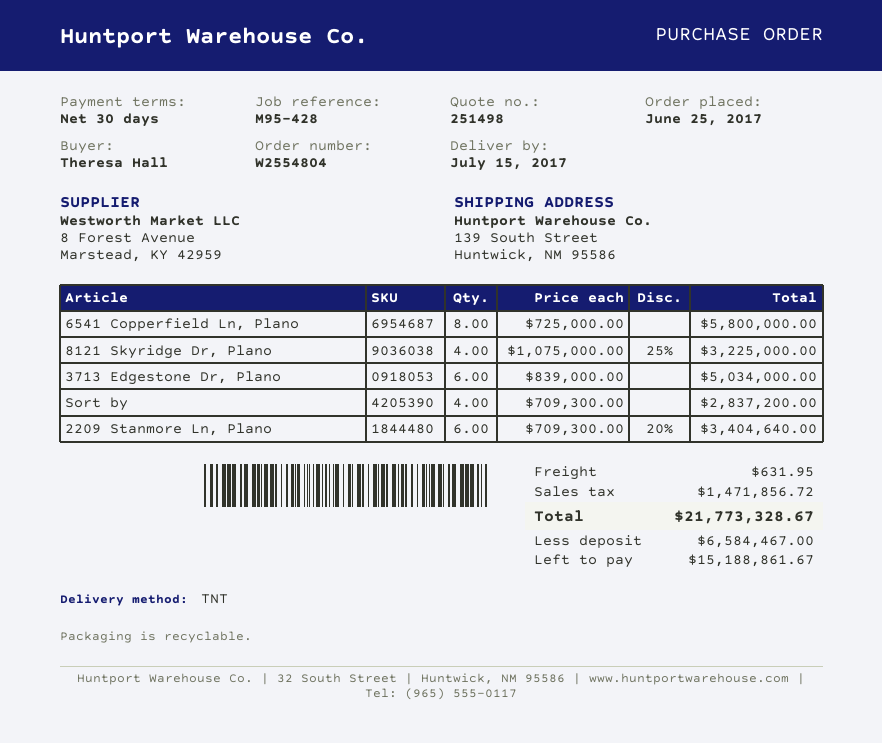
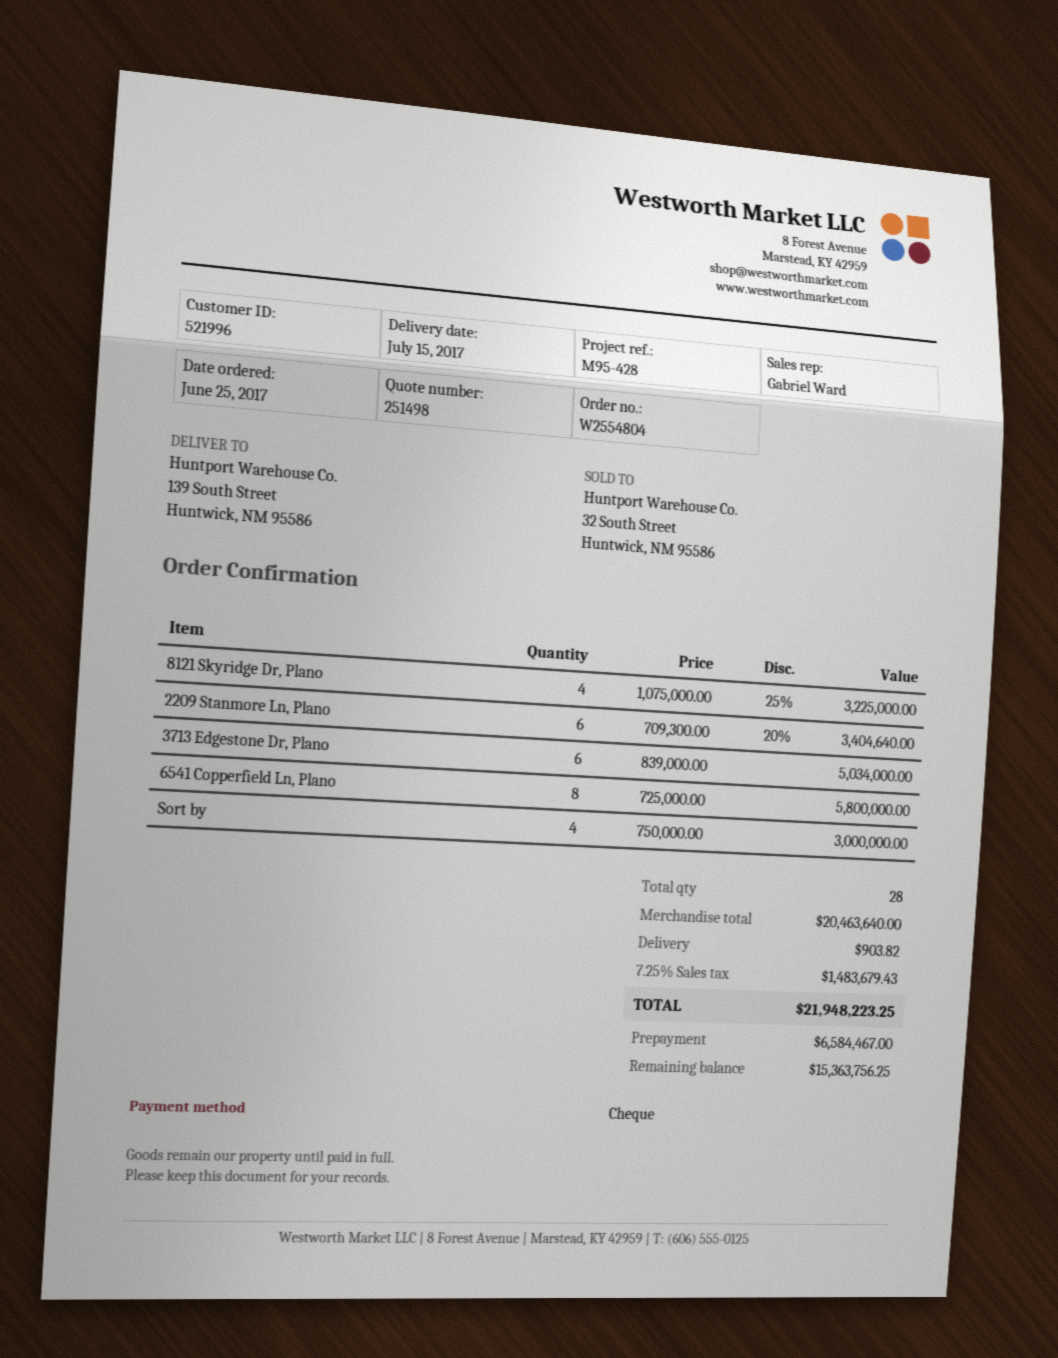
Sort by: 4 x 709300.00 = 2837200.00 -> 4 x 750000.00 = 3000000.00
shipping: 631.95 -> 903.82
tax: 1471856.72 -> 1483679.43
total: 21773328.67 -> 21948223.25
balance: 15188861.67 -> 15363756.25

